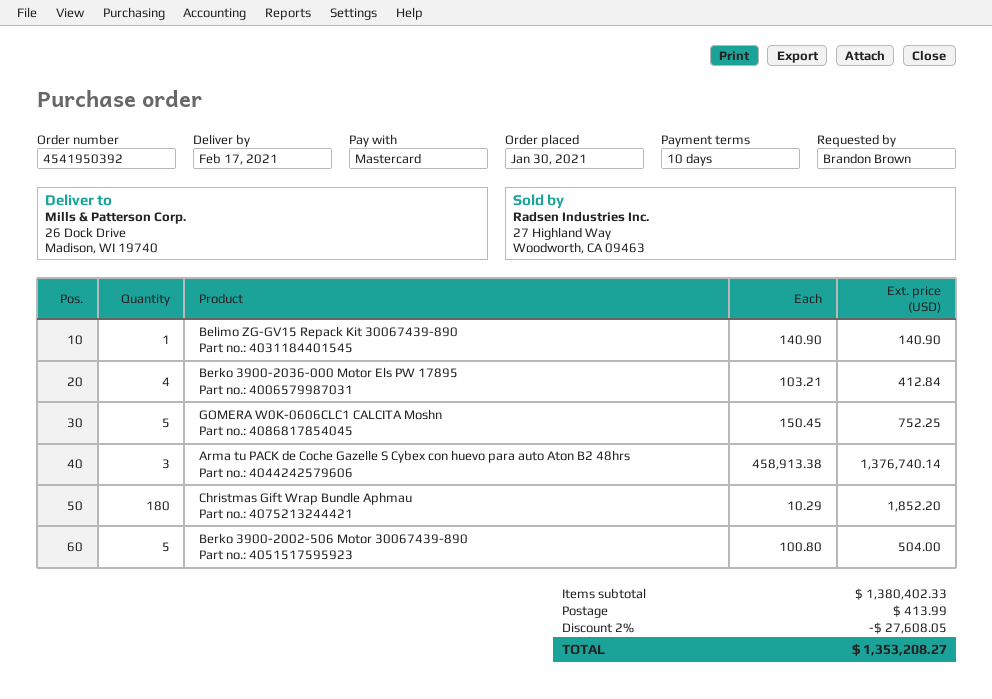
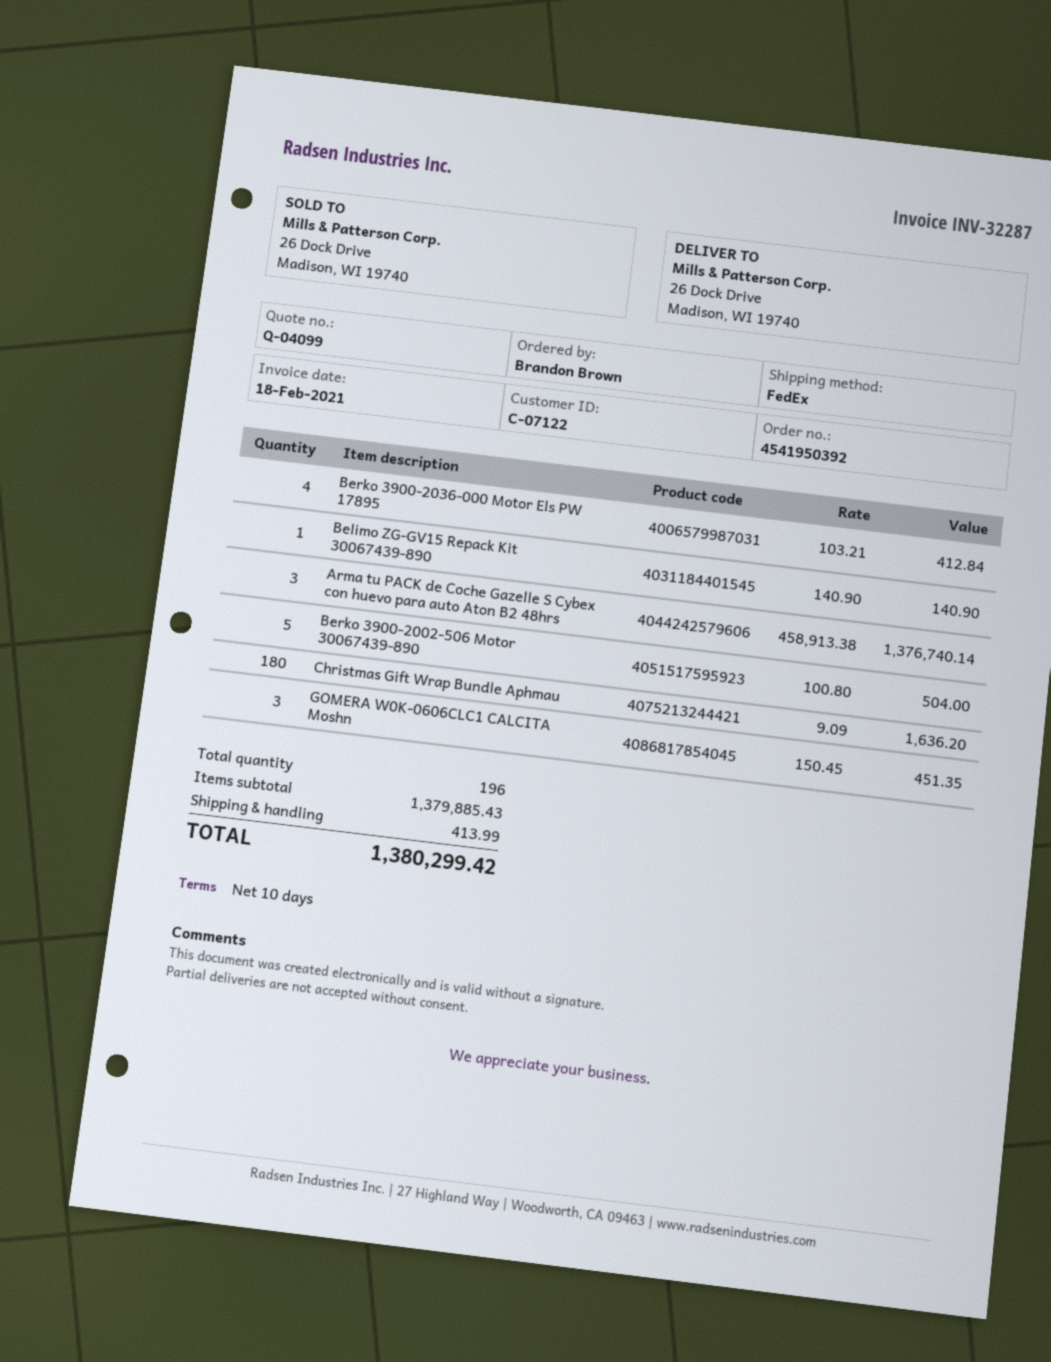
GOMERA W0K-0606CLC1 CALCITA Moshn: 5 x 150.45 = 752.25 -> 3 x 150.45 = 451.35
Christmas Gift Wrap Bundle Aphmau: 180 x 10.29 = 1852.20 -> 180 x 9.09 = 1636.20
subtotal: 1380402.33 -> 1379885.43
discount: 2% = 27608.05 -> none
total: 1353208.27 -> 1380299.42

